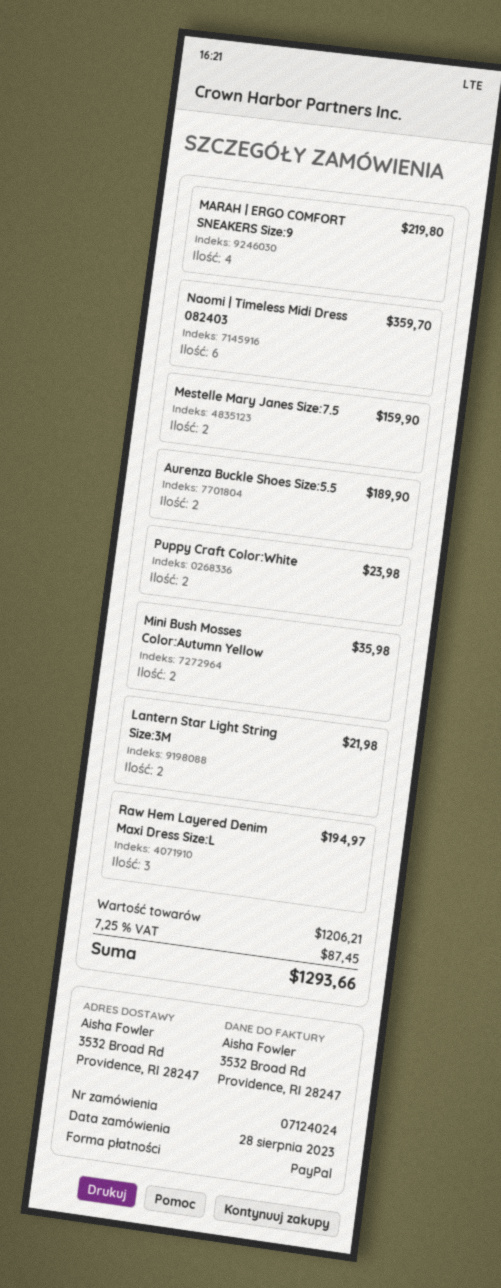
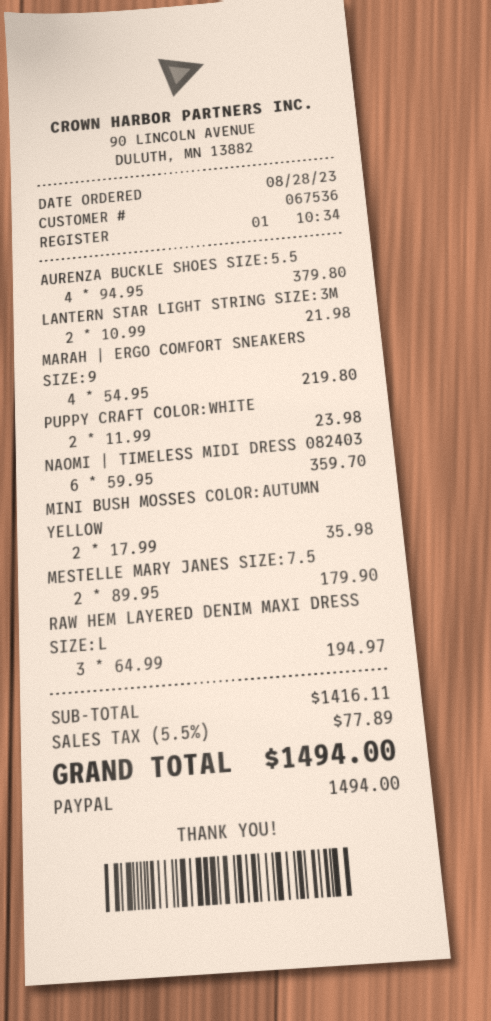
Mestelle Mary Janes Size:7.5: 2 for 159.90 -> 2 for 179.90
Aurenza Buckle Shoes Size:5.5: 2 for 189.90 -> 4 for 379.80
subtotal: 1206.21 -> 1416.11
tax: 7.25% = 87.45 -> 5.5% = 77.89
total: 1293.66 -> 1494.00

